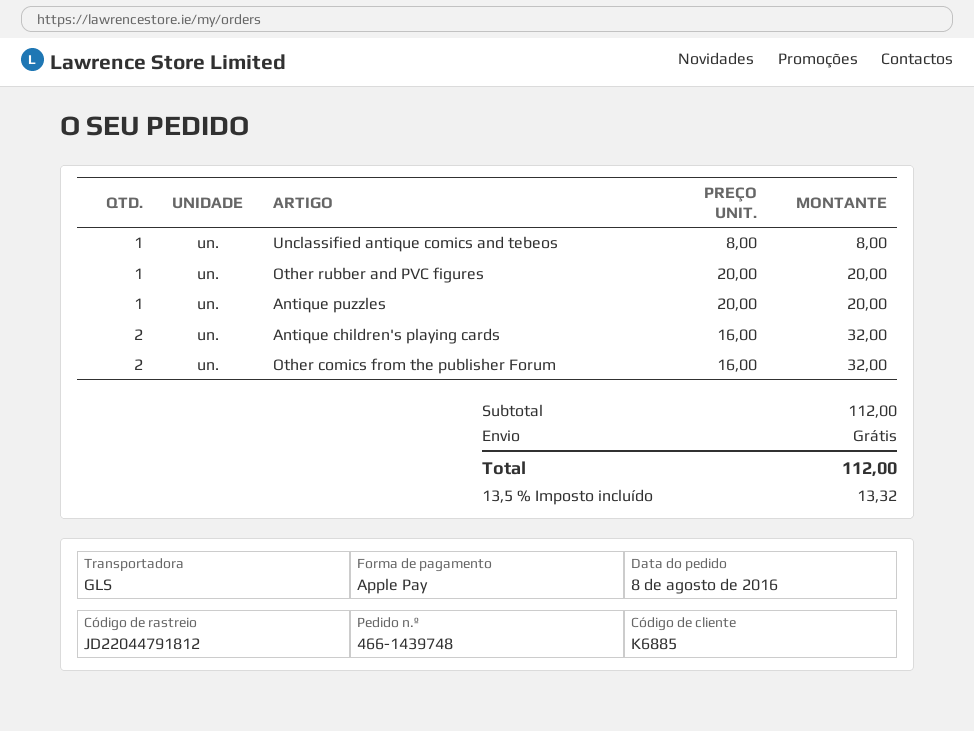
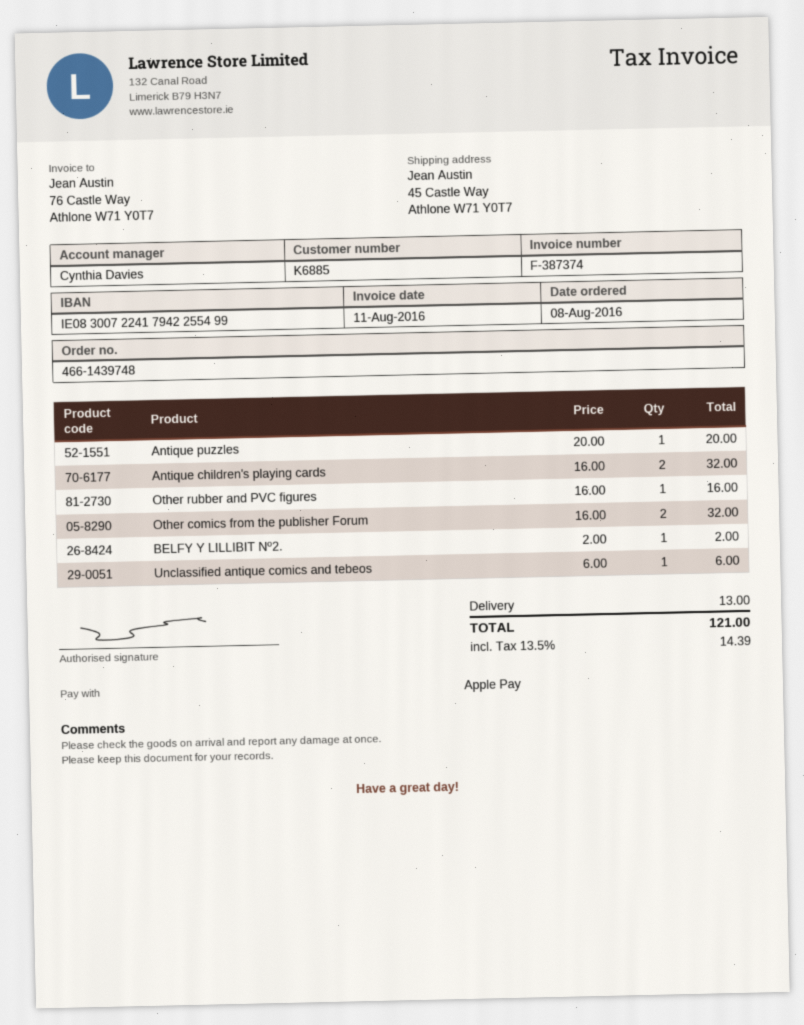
Unclassified antique comics and tebeos: 1 x 8.00 = 8.00 -> 1 x 6.00 = 6.00
Other rubber and PVC figures: 1 x 20.00 = 20.00 -> 1 x 16.00 = 16.00
BELFY Y LILLIBIT Nº2.: none -> 1 x 2.00 = 2.00
shipping: 0.00 -> 13.00
tax: 13.5% = 13.32 -> 13.5% = 14.39
total: 112.00 -> 121.00

